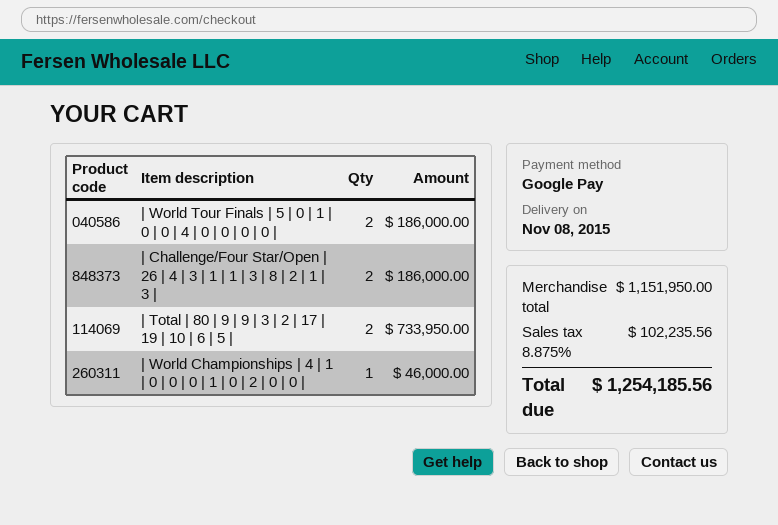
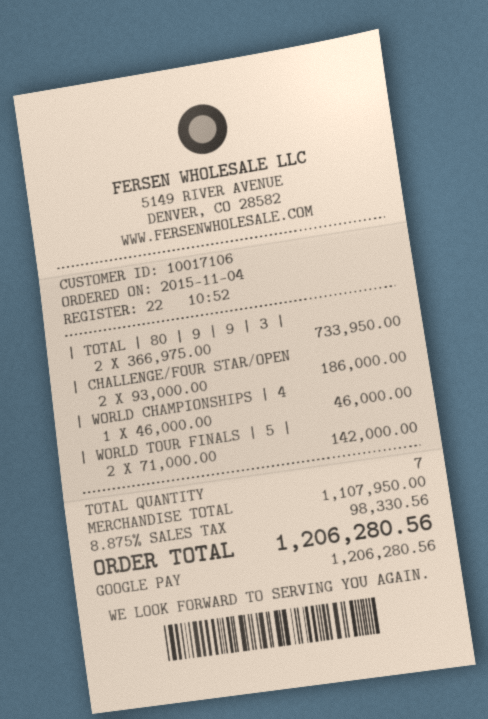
| World Tour Finals | 5 | 0 | 1 | 0 | 0 | 4 | 0 | 0 | 0 | 0 |: 2 for 186000.00 -> 2 for 142000.00
subtotal: 1151950.00 -> 1107950.00
tax: 8.875% = 102235.56 -> 8.875% = 98330.56
total: 1254185.56 -> 1206280.56

